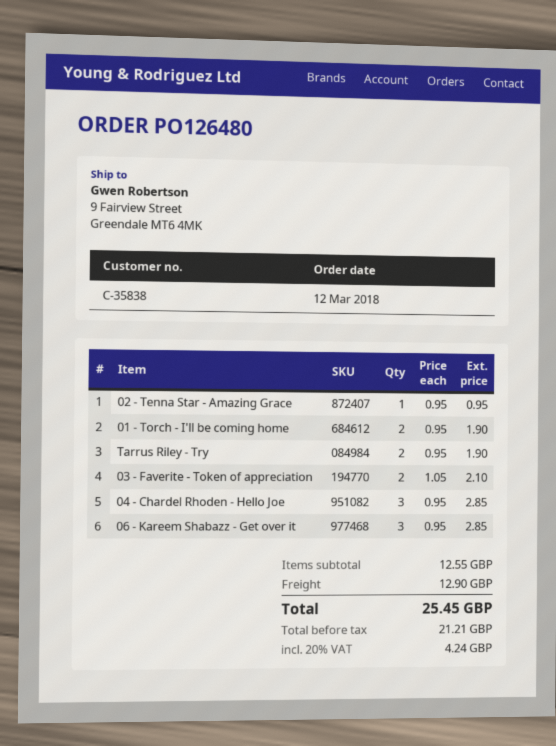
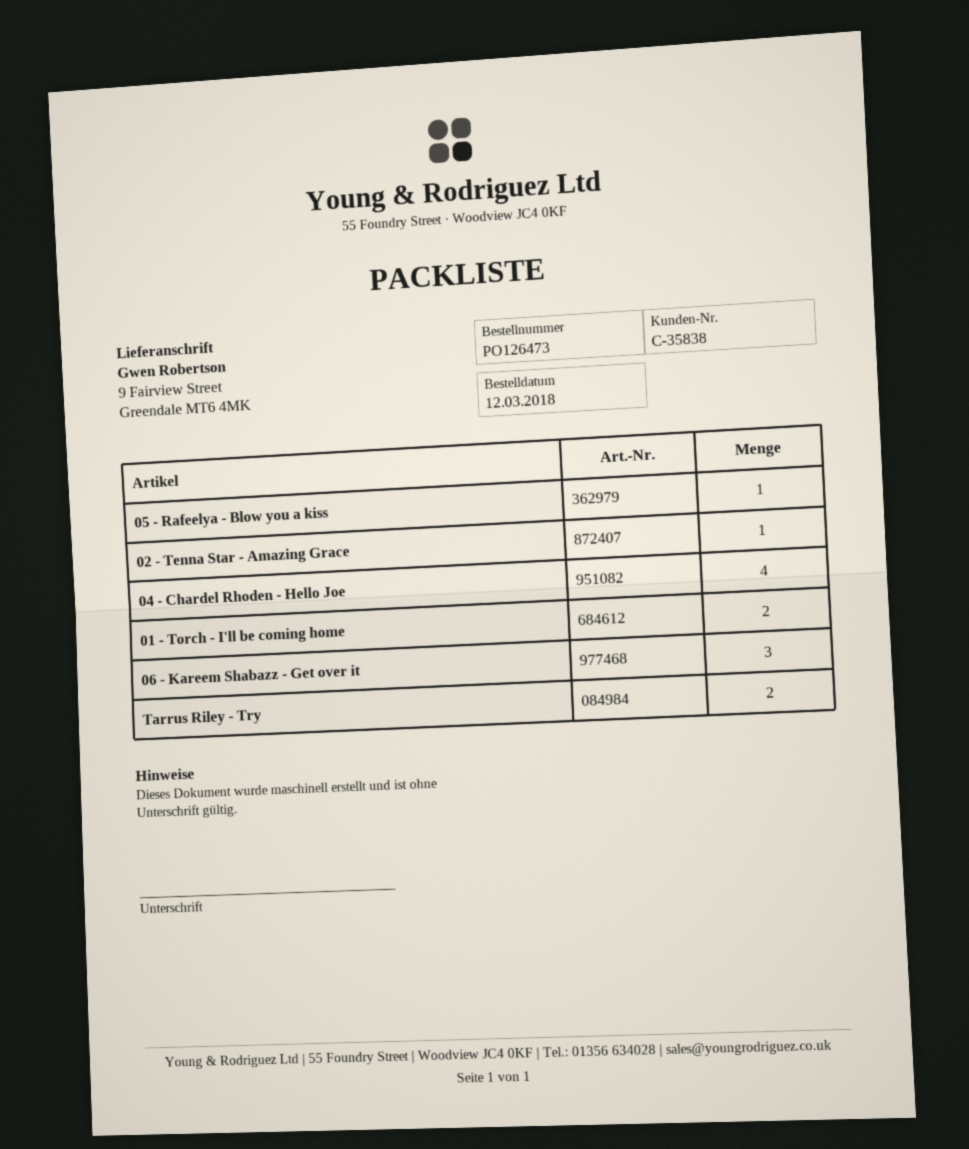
order number: PO126480 -> PO126473
03 - Faverite - Token of appreciation: 2 -> none
04 - Chardel Rhoden - Hello Joe: 3 -> 4
05 - Rafeelya - Blow you a kiss: none -> 1

